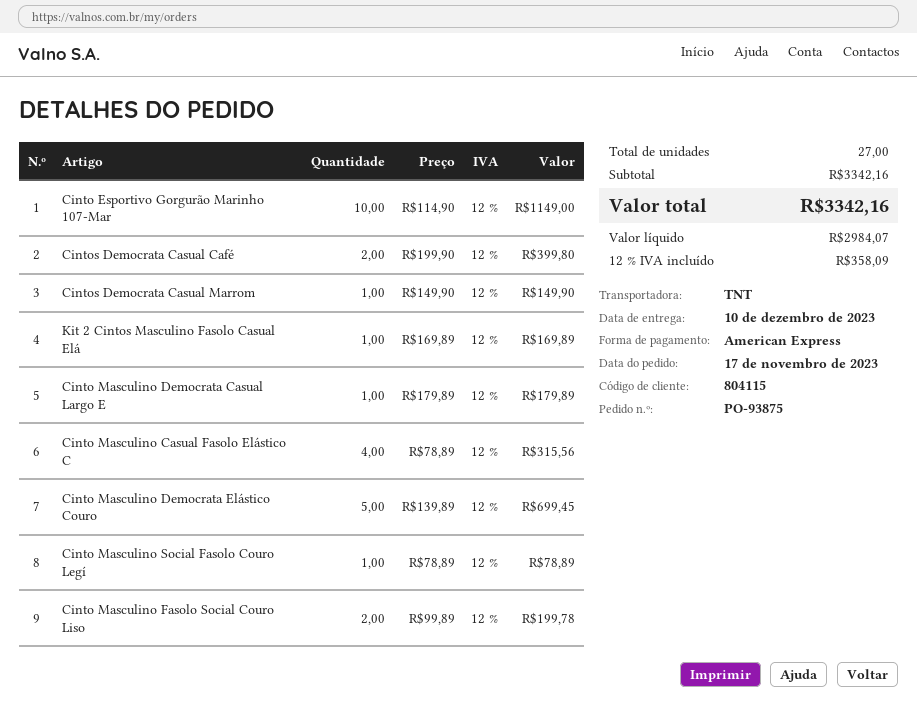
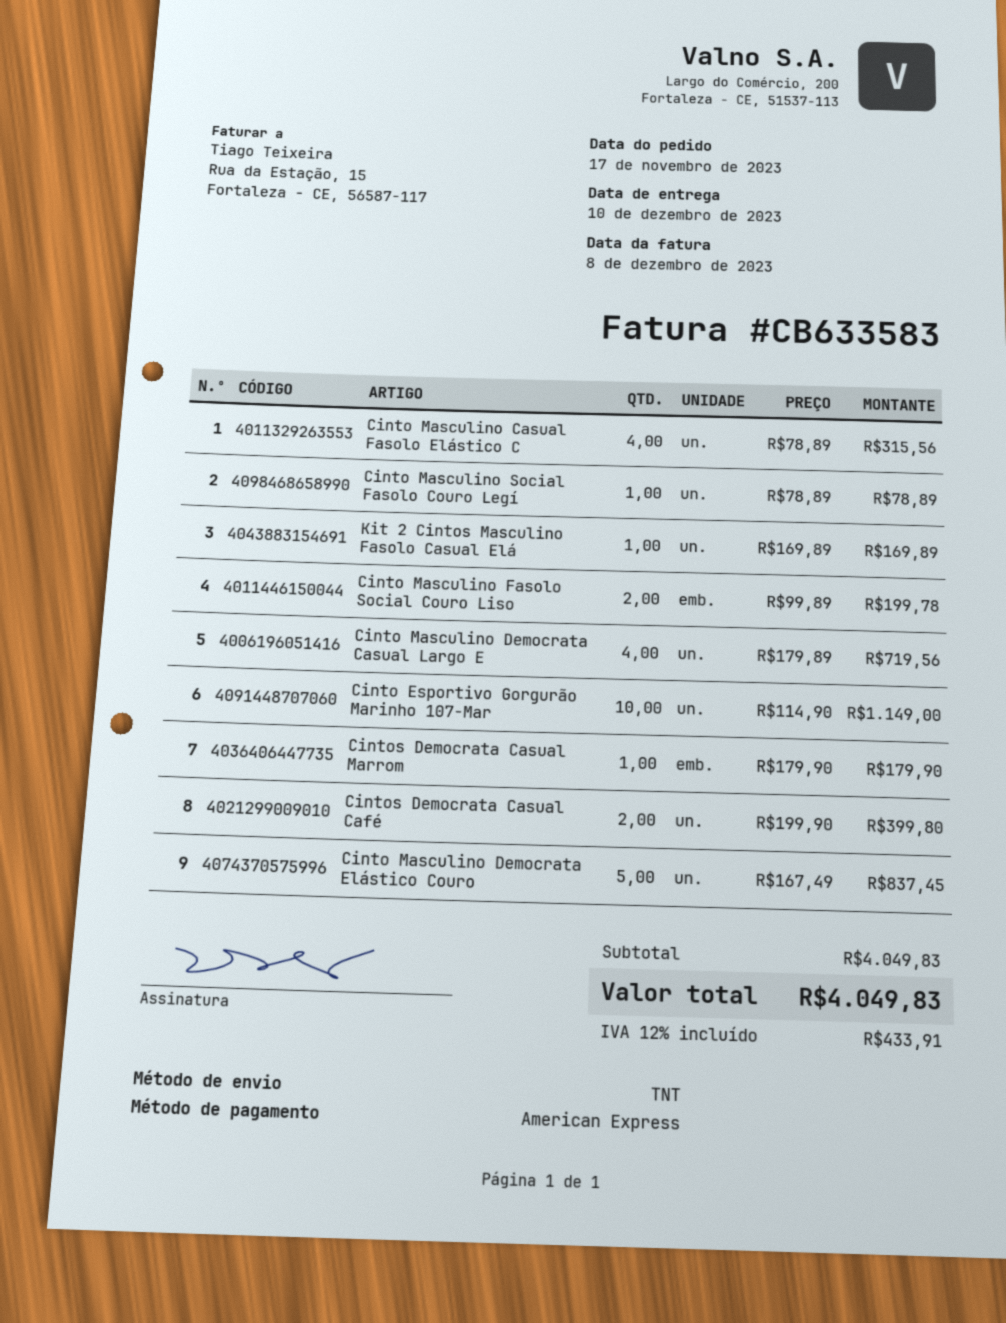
Cintos Democrata Casual Marrom: 1 x 149.90 = 149.90 -> 1 x 179.90 = 179.90
Cinto Masculino Democrata Casual Largo E: 1 x 179.89 = 179.89 -> 4 x 179.89 = 719.56
Cinto Masculino Democrata Elástico Couro: 5 x 139.89 = 699.45 -> 5 x 167.49 = 837.45
subtotal: 3342.16 -> 4049.83
tax: 12% = 358.09 -> 12% = 433.91
total: 3342.16 -> 4049.83

